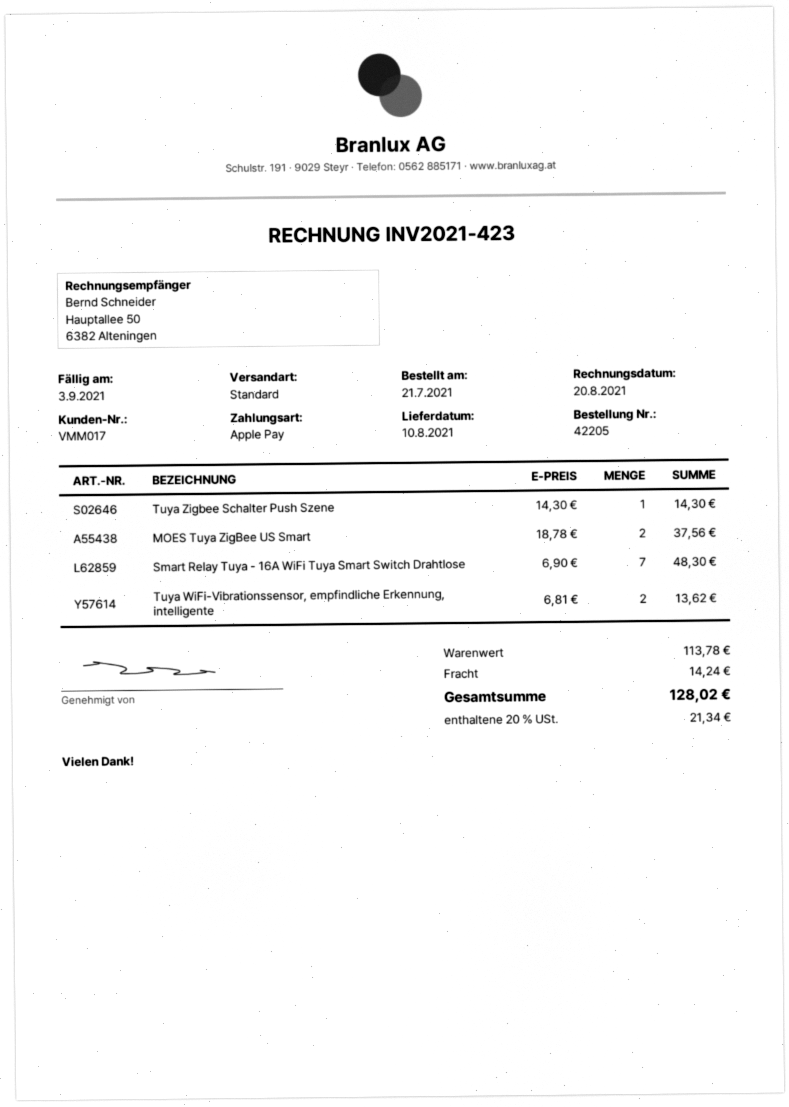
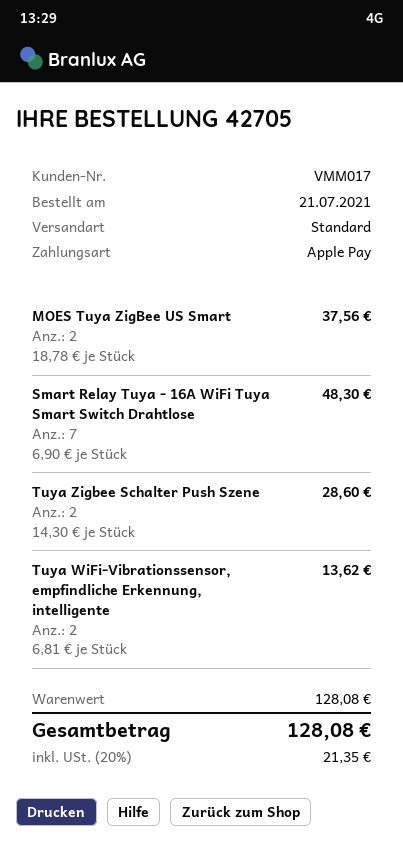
order number: 42205 -> 42705
Tuya Zigbee Schalter Push Szene: 1 x 14.30 = 14.30 -> 2 x 14.30 = 28.60
subtotal: 113.78 -> 128.08
shipping: 14.24 -> none
tax: 20% = 21.34 -> 20% = 21.35
total: 128.02 -> 128.08

